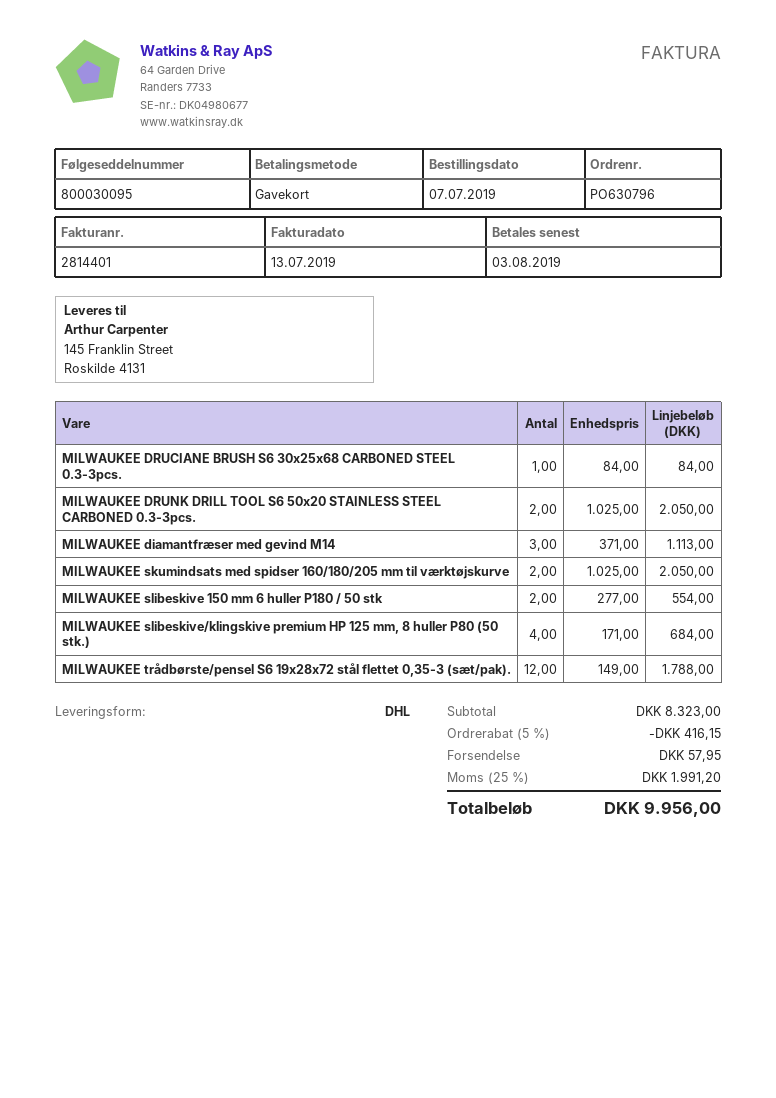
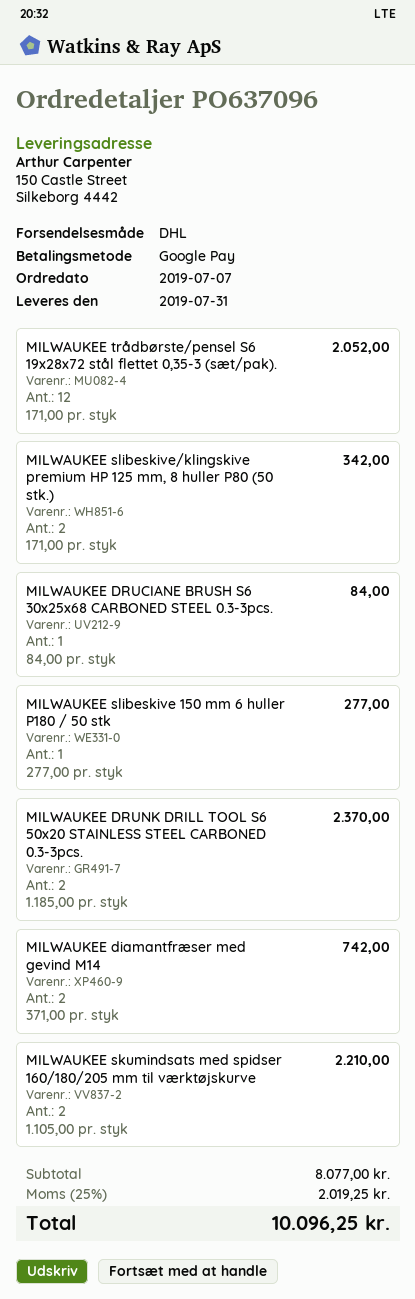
order number: PO630796 -> PO637096
payment method: gift card -> Google Pay
ship to: 145 Franklin Street, Roskilde 4131 -> 150 Castle Street, Silkeborg 4442
MILWAUKEE DRUNK DRILL TOOL S6 50x20 STAINLESS STEEL CARBONED 0.3-3pcs.: 2 x 1025.00 = 2050.00 -> 2 x 1185.00 = 2370.00
MILWAUKEE diamantfræser med gevind M14: 3 x 371.00 = 1113.00 -> 2 x 371.00 = 742.00
MILWAUKEE skumindsats med spidser 160/180/205 mm til værktøjskurve: 2 x 1025.00 = 2050.00 -> 2 x 1105.00 = 2210.00
MILWAUKEE slibeskive 150 mm 6 huller P180 / 50 stk: 2 x 277.00 = 554.00 -> 1 x 277.00 = 277.00
MILWAUKEE slibeskive/klingskive premium HP 125 mm, 8 huller P80 (50 stk.): 4 x 171.00 = 684.00 -> 2 x 171.00 = 342.00
MILWAUKEE trådbørste/pensel S6 19x28x72 stål flettet 0,35-3 (sæt/pak).: 12 x 149.00 = 1788.00 -> 12 x 171.00 = 2052.00
subtotal: 8323.00 -> 8077.00
discount: 5% = 416.15 -> none
shipping: 57.95 -> none
tax: 25% = 1991.20 -> 25% = 2019.25
total: 9956.00 -> 10096.25

